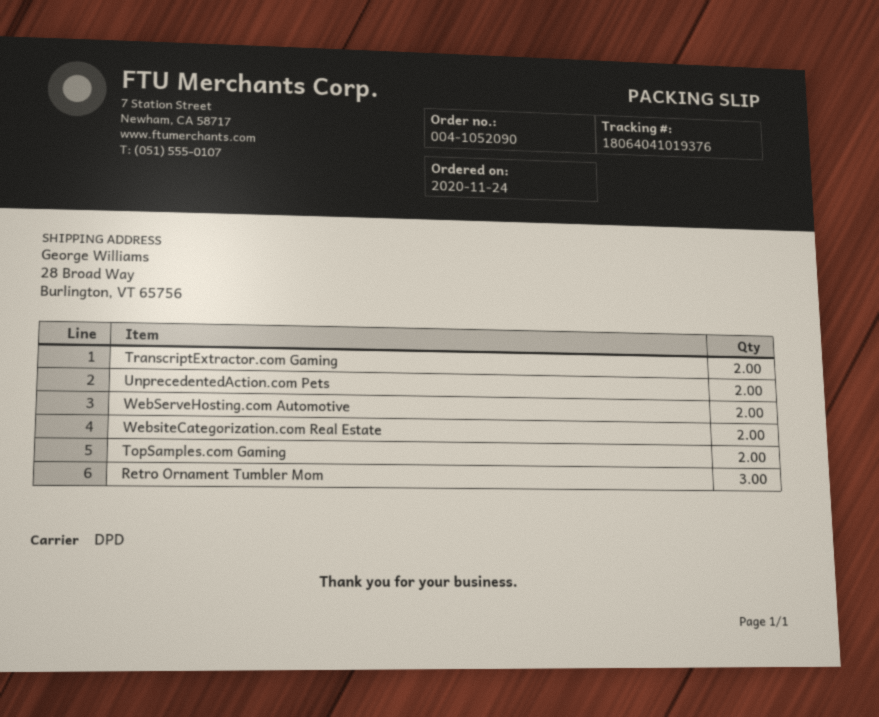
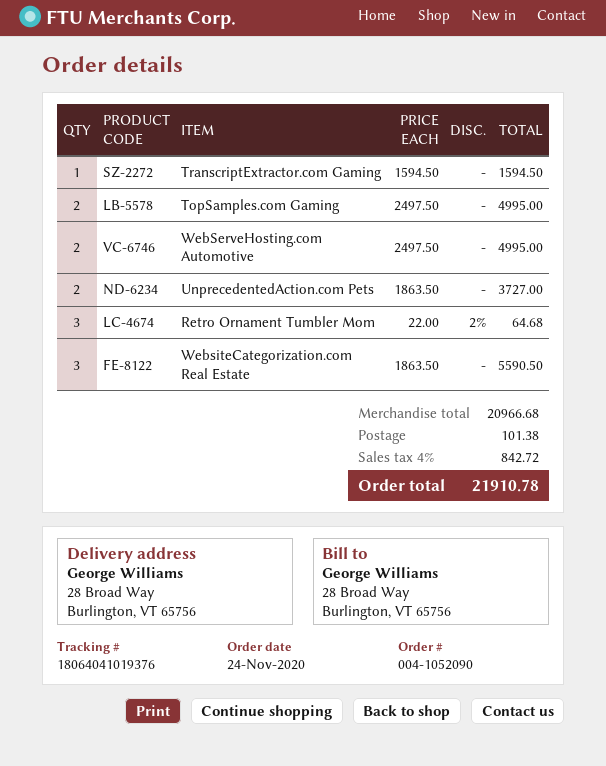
TranscriptExtractor.com Gaming: 2 -> 1
WebsiteCategorization.com Real Estate: 2 -> 3

